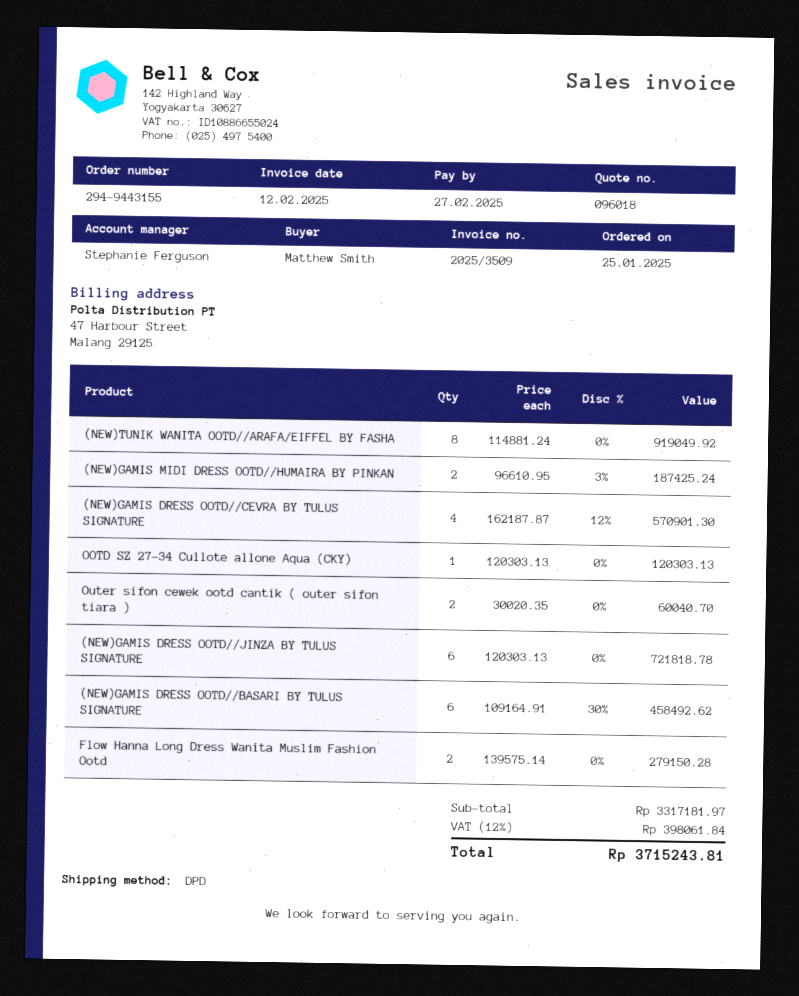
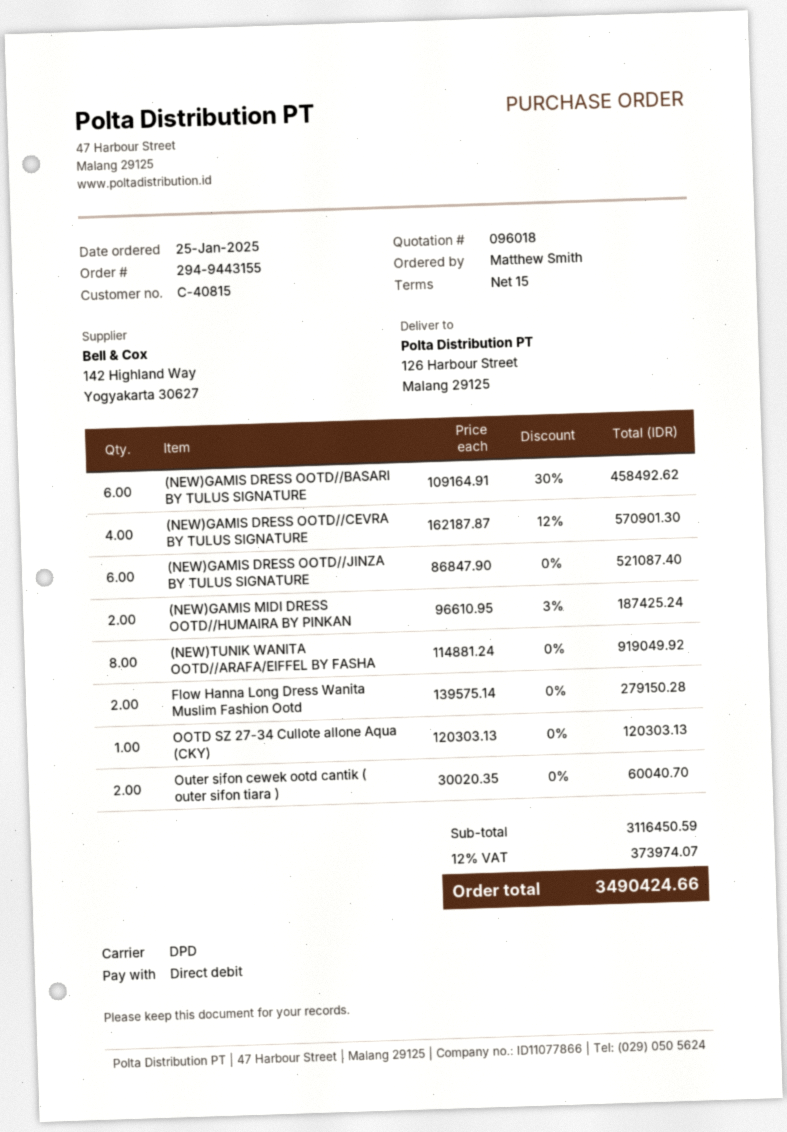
(NEW)GAMIS DRESS OOTD//JINZA BY TULUS SIGNATURE: 6 x 120303.13 = 721818.78 -> 6 x 86847.90 = 521087.40
subtotal: 3317181.97 -> 3116450.59
tax: 12% = 398061.84 -> 12% = 373974.07
total: 3715243.81 -> 3490424.66

